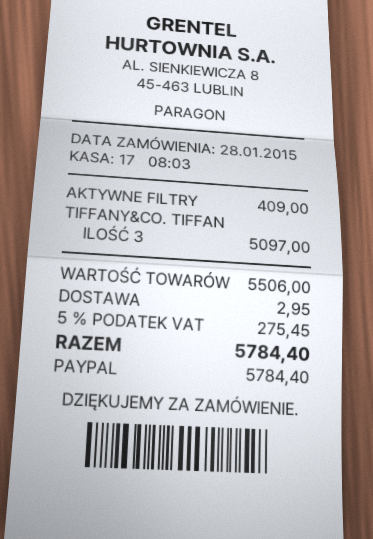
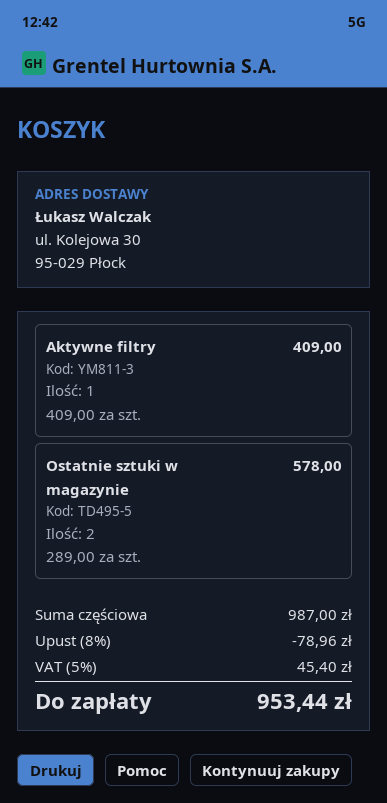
TIFFANY&CO. TIFFAN: 3 for 5097.00 -> none
Ostatnie sztuki w magazynie: none -> 2 for 578.00
subtotal: 5506.00 -> 987.00
discount: none -> 8% = 78.96
shipping: 2.95 -> none
tax: 5% = 275.45 -> 5% = 45.40
total: 5784.40 -> 953.44

